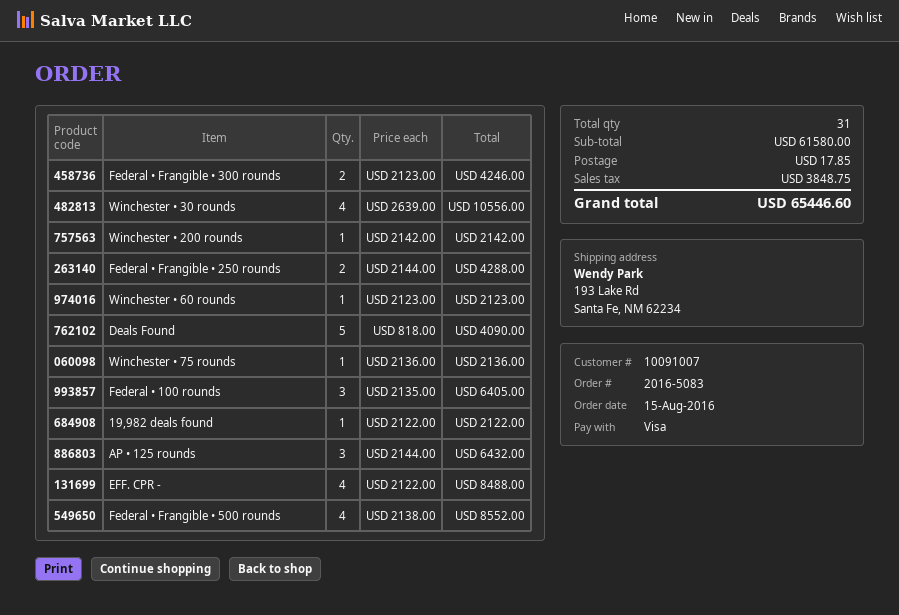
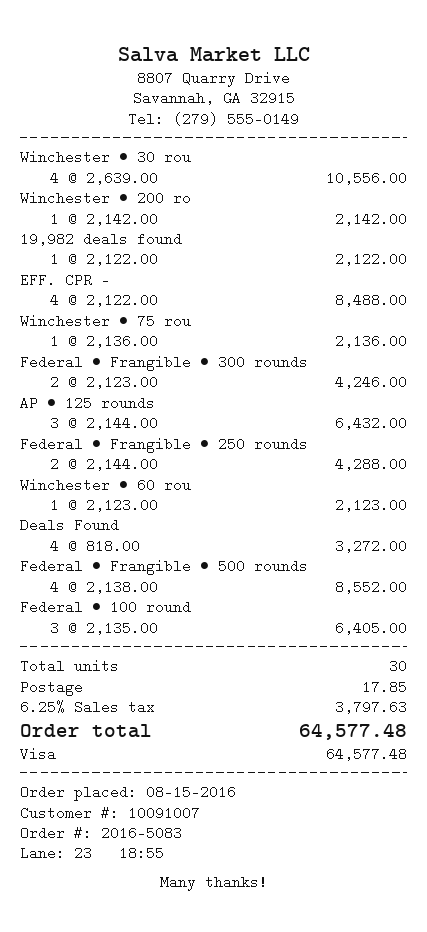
Deals Found: 5 x 818.00 = 4090.00 -> 4 x 818.00 = 3272.00
total quantity: 31 -> 30
tax: 3848.75 -> 3797.63
total: 65446.60 -> 64577.48

